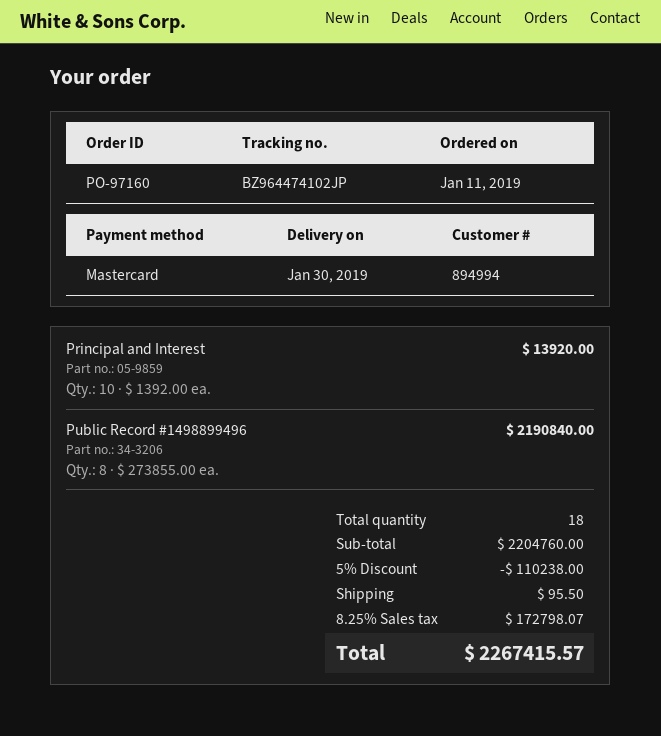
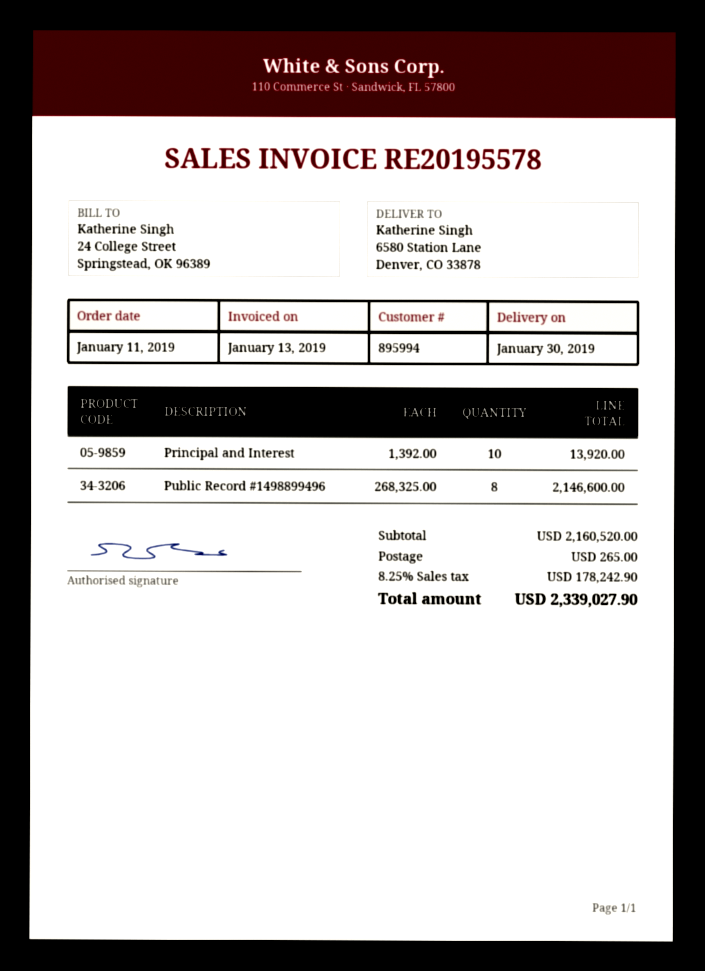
customer number: 894994 -> 895994
Public Record #1498899496: 8 x 273855.00 = 2190840.00 -> 8 x 268325.00 = 2146600.00
subtotal: 2204760.00 -> 2160520.00
discount: 5% = 110238.00 -> none
shipping: 95.50 -> 265.00
tax: 8.25% = 172798.07 -> 8.25% = 178242.90
total: 2267415.57 -> 2339027.90

